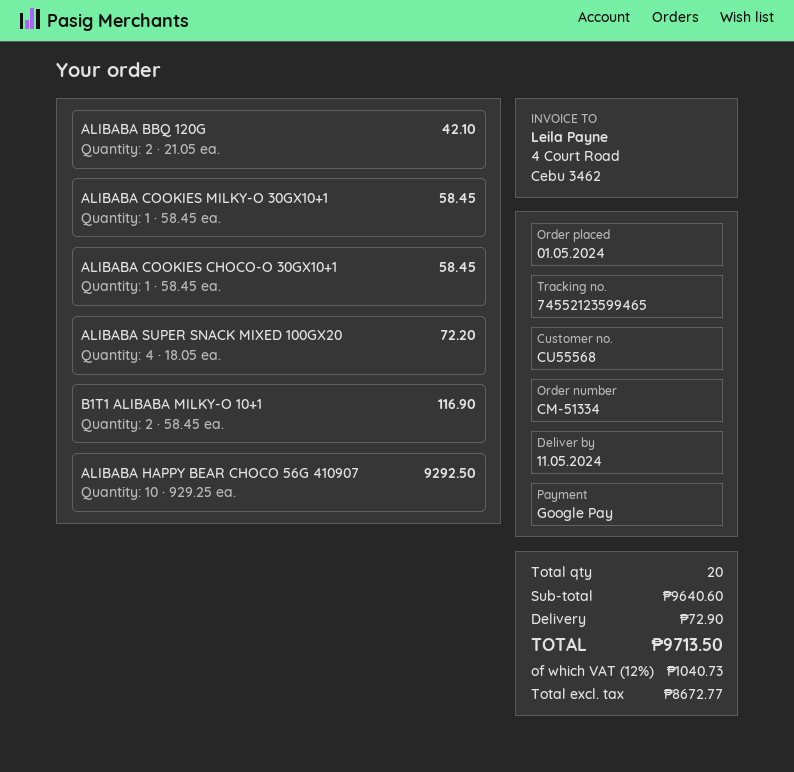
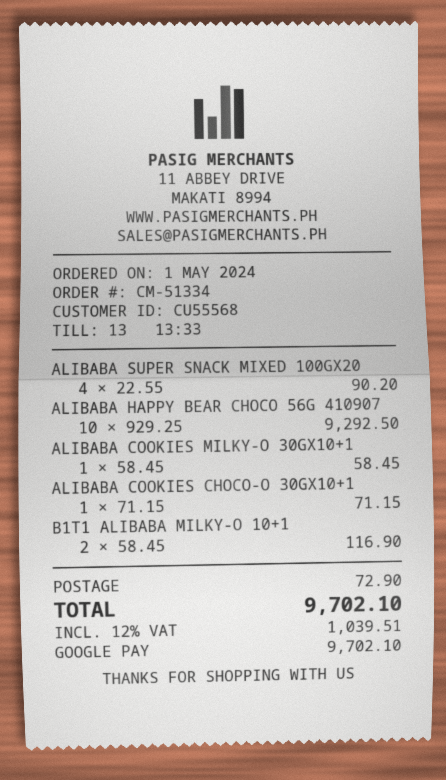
ALIBABA BBQ 120G: 2 x 21.05 = 42.10 -> none
ALIBABA COOKIES CHOCO-O 30GX10+1: 1 x 58.45 = 58.45 -> 1 x 71.15 = 71.15
ALIBABA SUPER SNACK MIXED 100GX20: 4 x 18.05 = 72.20 -> 4 x 22.55 = 90.20
tax: 12% = 1040.73 -> 12% = 1039.51
total: 9713.50 -> 9702.10

